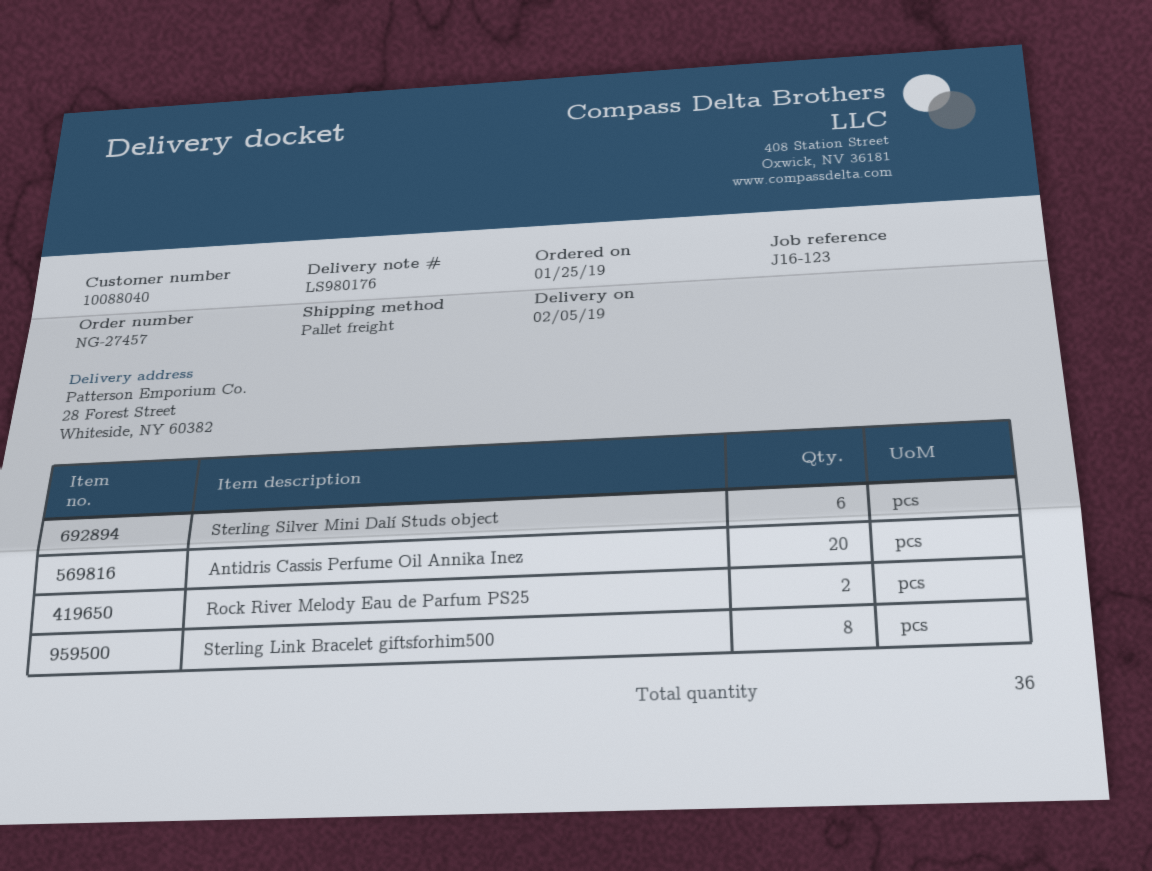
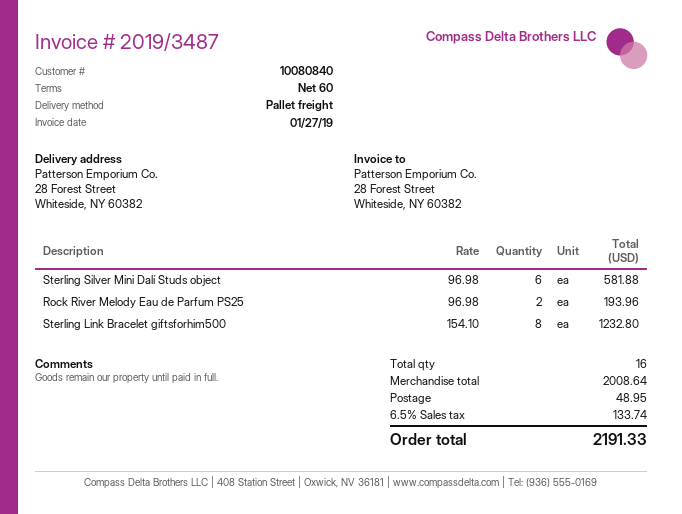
customer number: 10088040 -> 10080840
Antidris Cassis Perfume Oil Annika Inez: 20 -> none
total quantity: 36 -> 16

